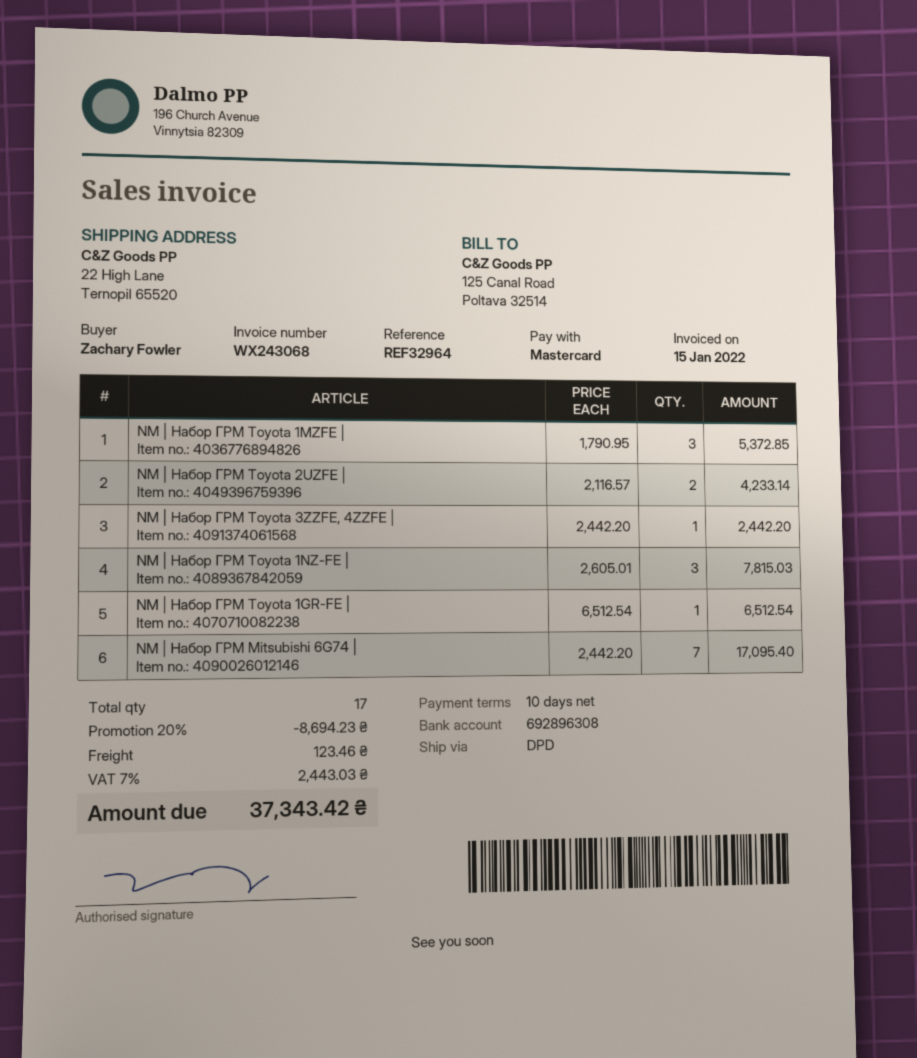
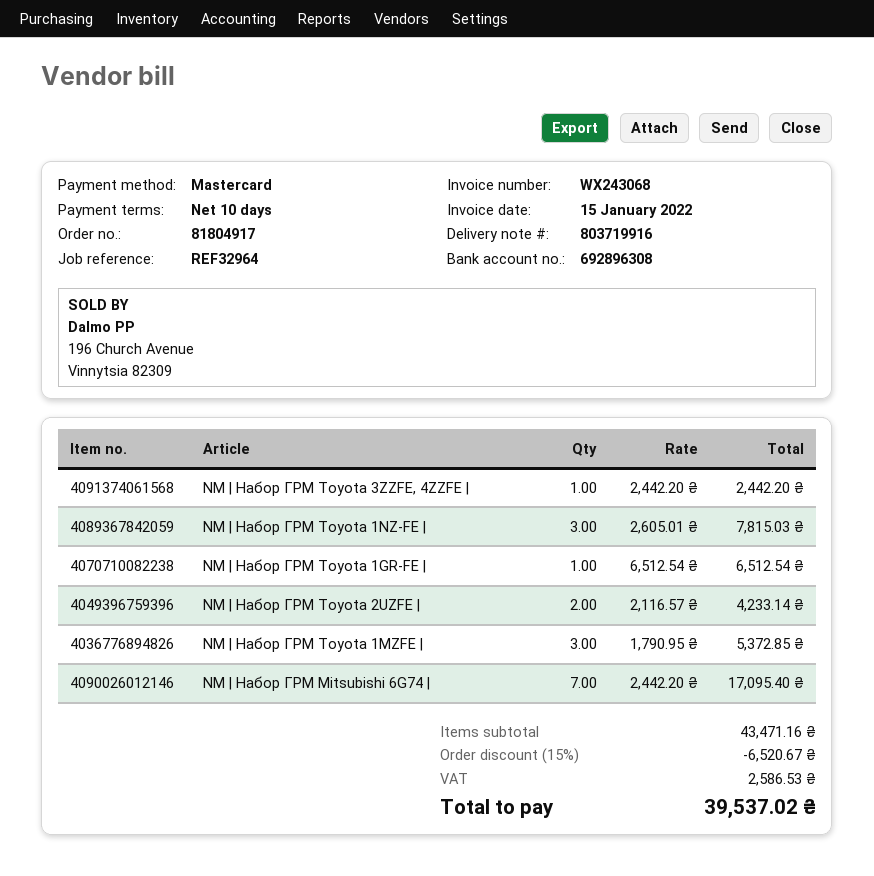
discount: 20% = 8694.23 -> 15% = 6520.67
shipping: 123.46 -> none
tax: 2443.03 -> 2586.53
total: 37343.42 -> 39537.02

